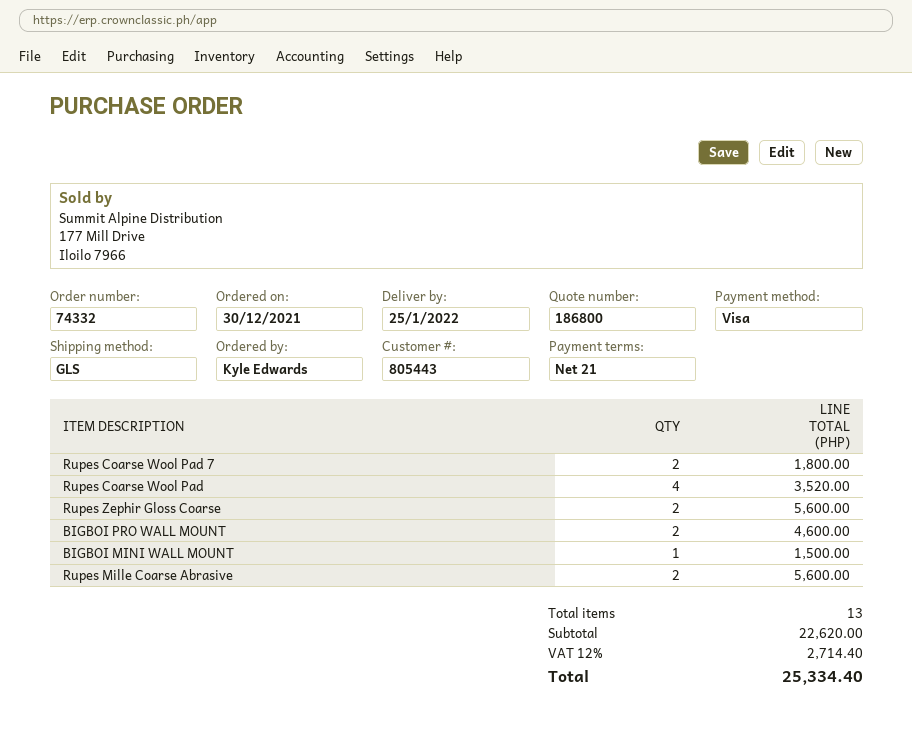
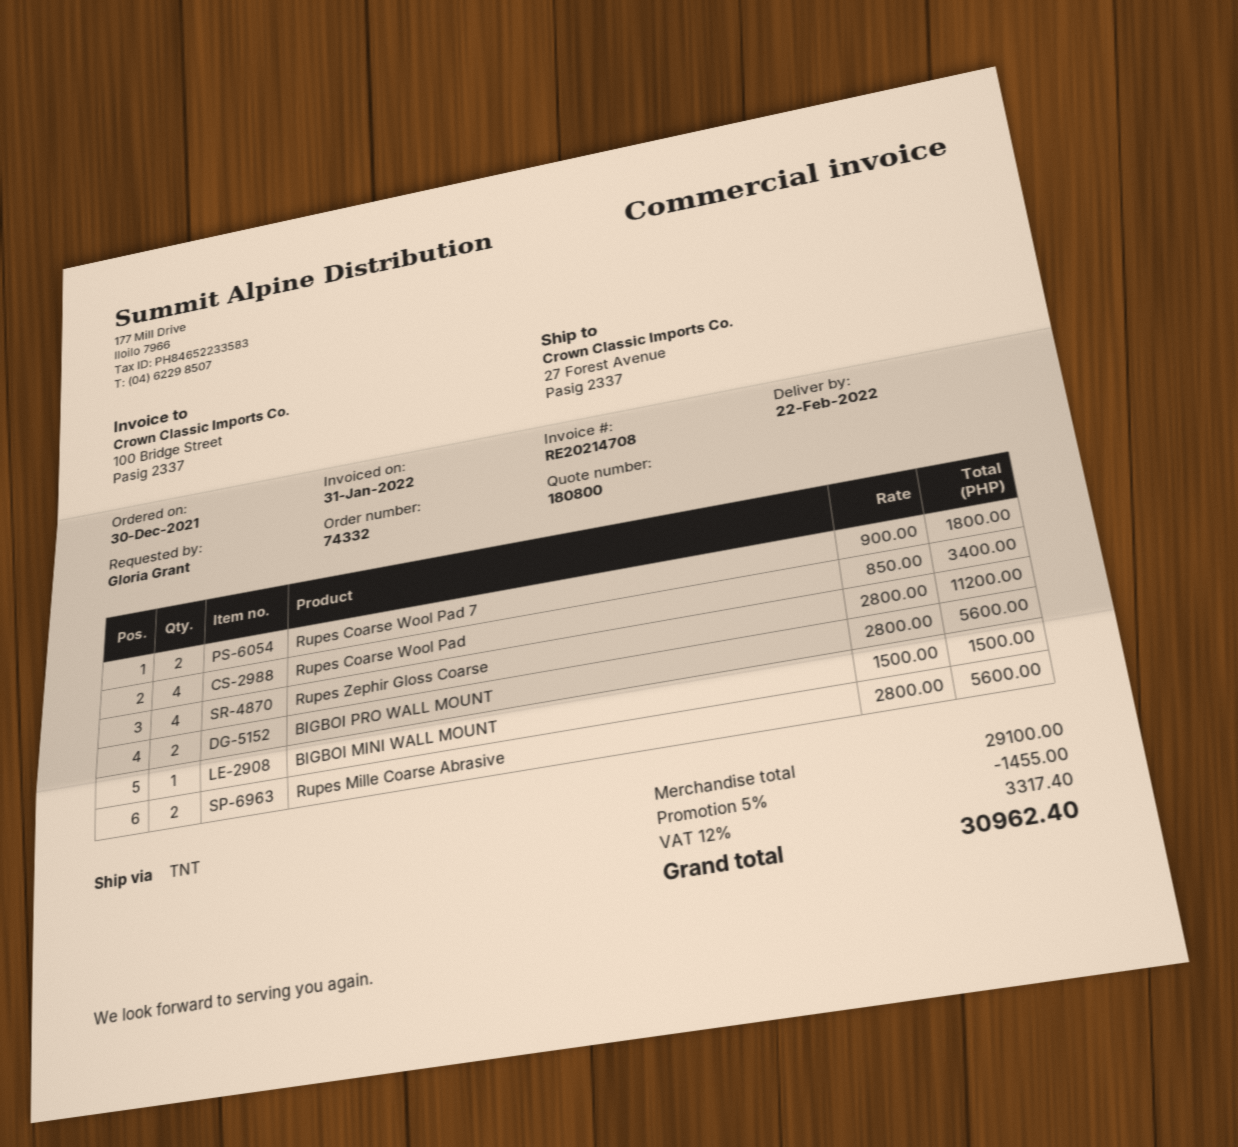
quote number: 186800 -> 180800
delivery date: 2022-01-25 -> 2022-02-22
ordered by: Kyle Edwards -> Gloria Grant
shipping method: GLS -> TNT
Rupes Coarse Wool Pad: 4 for 3520.00 -> 4 for 3400.00
Rupes Zephir Gloss Coarse: 2 for 5600.00 -> 4 for 11200.00
BIGBOI PRO WALL MOUNT: 2 for 4600.00 -> 2 for 5600.00
subtotal: 22620.00 -> 29100.00
discount: none -> 5% = 1455.00
tax: 12% = 2714.40 -> 12% = 3317.40
total: 25334.40 -> 30962.40

